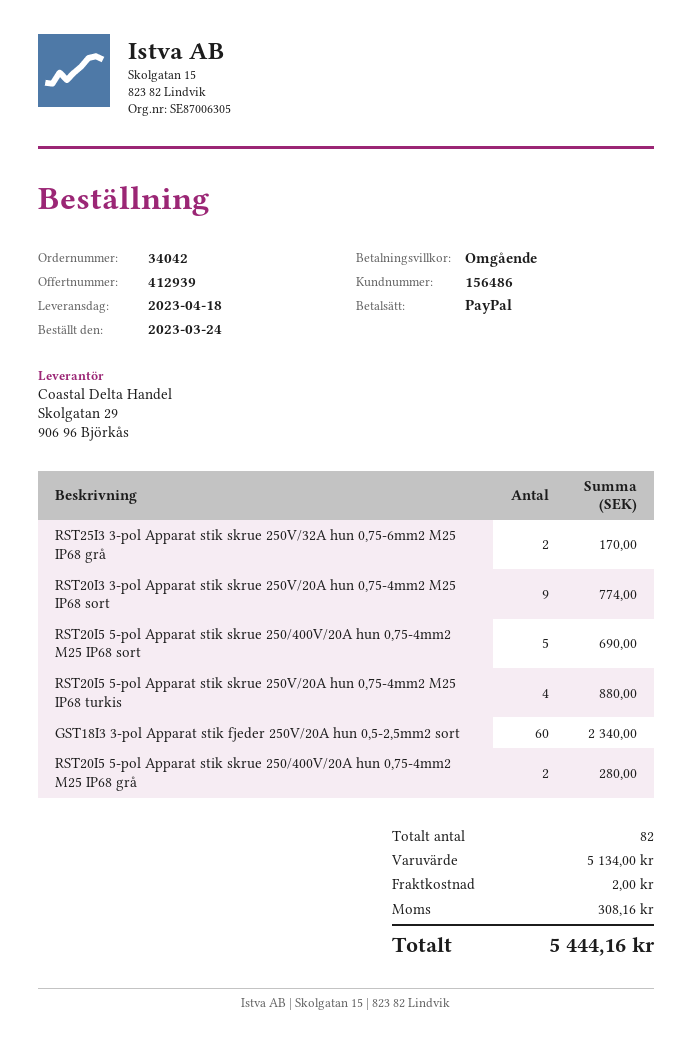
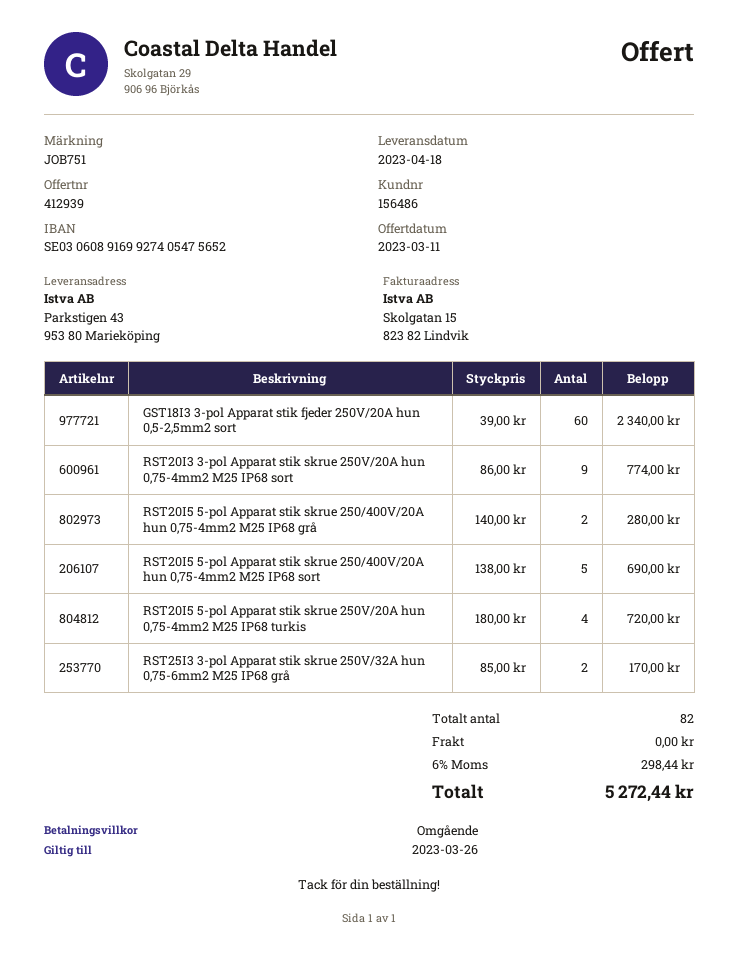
RST20I5 5-pol Apparat stik skrue 250V/20A hun 0,75-4mm2 M25 IP68 turkis: 4 for 880.00 -> 4 for 720.00
shipping: 2.00 -> 0.00
tax: 308.16 -> 298.44
total: 5444.16 -> 5272.44

